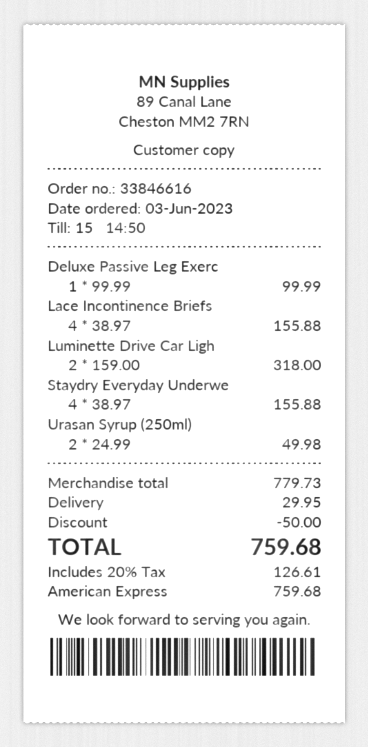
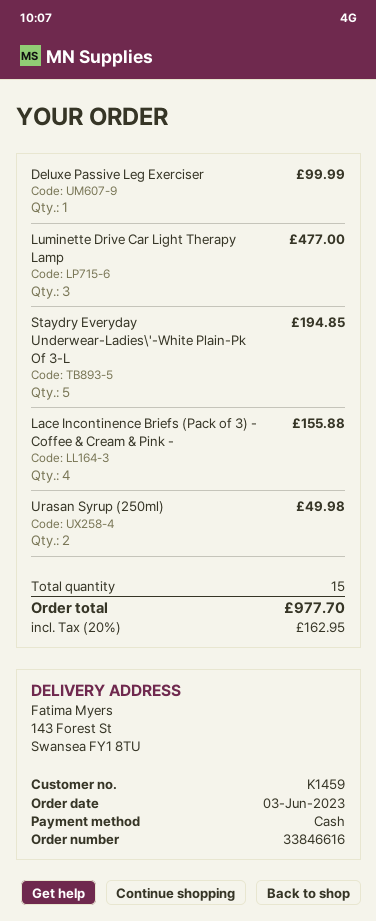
payment method: American Express -> cash
Luminette Drive Car Ligh: 2 for 318.00 -> 3 for 477.00
Staydry Everyday Underwe: 4 for 155.88 -> 5 for 194.85
discount: 50.00 -> none
shipping: 29.95 -> none
tax: 20% = 126.61 -> 20% = 162.95
total: 759.68 -> 977.70

